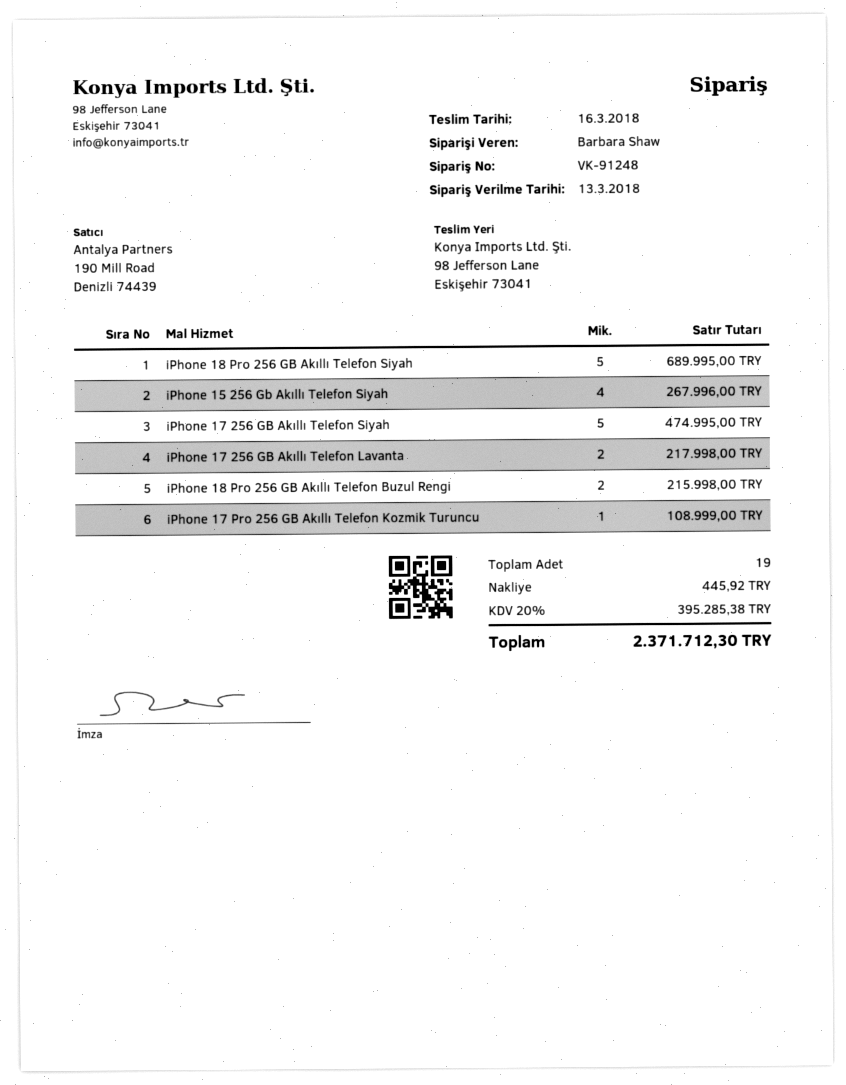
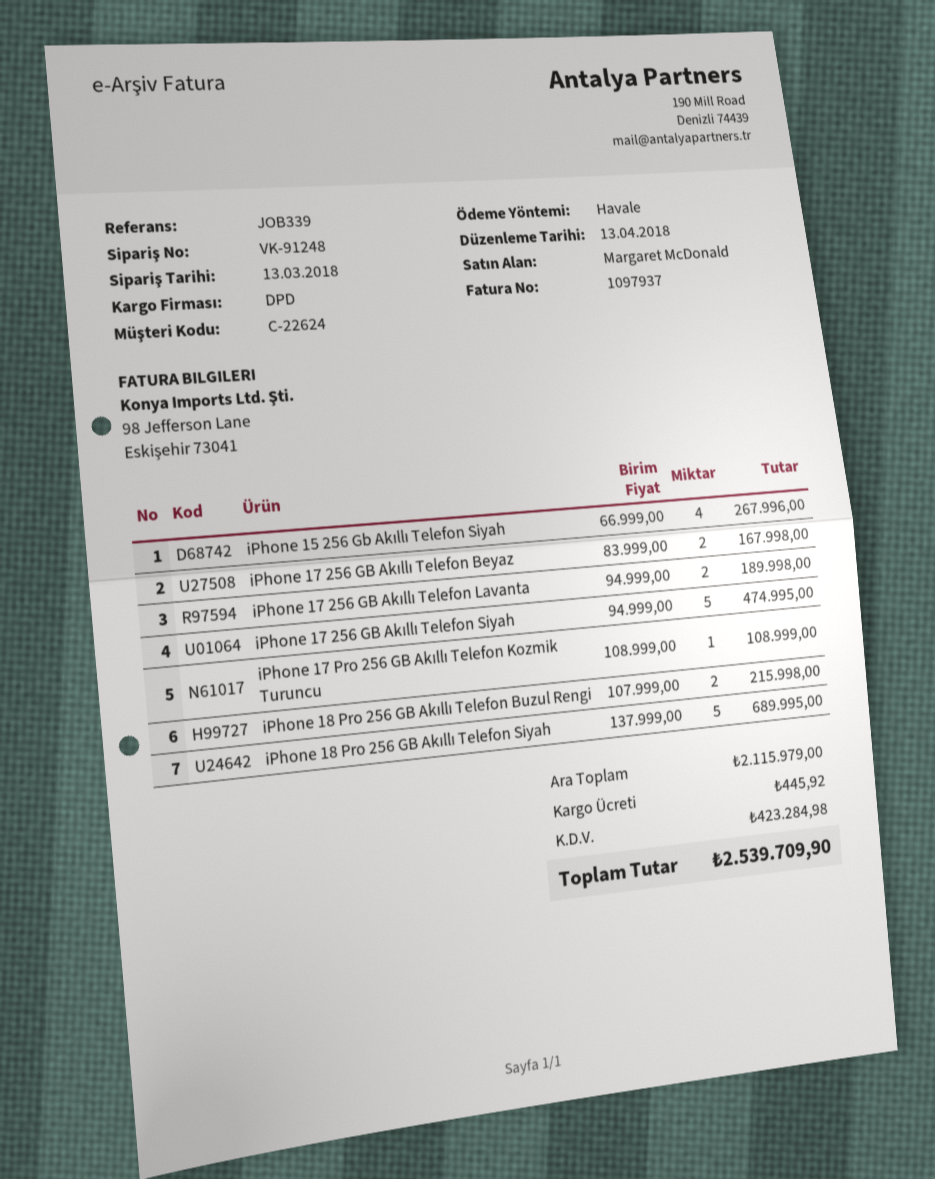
ordered by: Barbara Shaw -> Margaret McDonald
iPhone 17 256 GB Akıllı Telefon Lavanta: 2 for 217998.00 -> 2 for 189998.00
iPhone 17 256 GB Akıllı Telefon Beyaz: none -> 2 for 167998.00
tax: 395285.38 -> 423284.98
total: 2371712.30 -> 2539709.90

